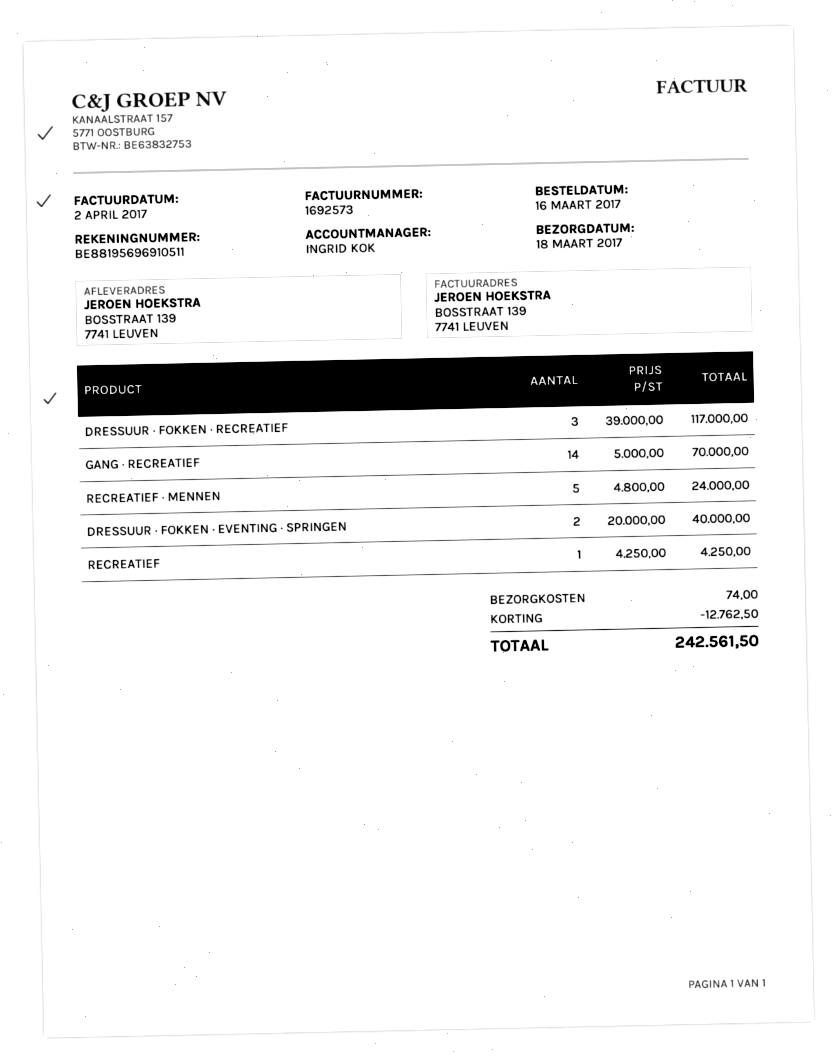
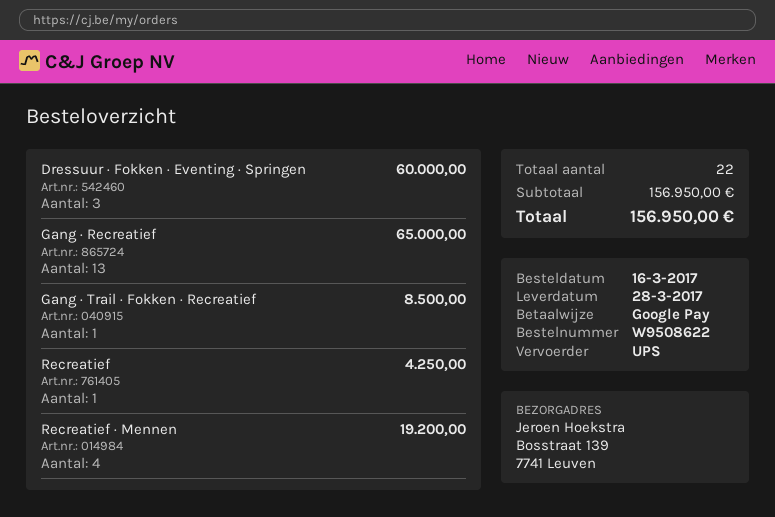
delivery date: 2017-03-18 -> 2017-03-28
DRESSUUR · FOKKEN · RECREATIEF: 3 for 117000.00 -> none
GANG · RECREATIEF: 14 for 70000.00 -> 13 for 65000.00
RECREATIEF · MENNEN: 5 for 24000.00 -> 4 for 19200.00
DRESSUUR · FOKKEN · EVENTING · SPRINGEN: 2 for 40000.00 -> 3 for 60000.00
Gang · Trail · Fokken · Recreatief: none -> 1 for 8500.00
discount: 12762.50 -> none
shipping: 74.00 -> none
total: 242561.50 -> 156950.00

